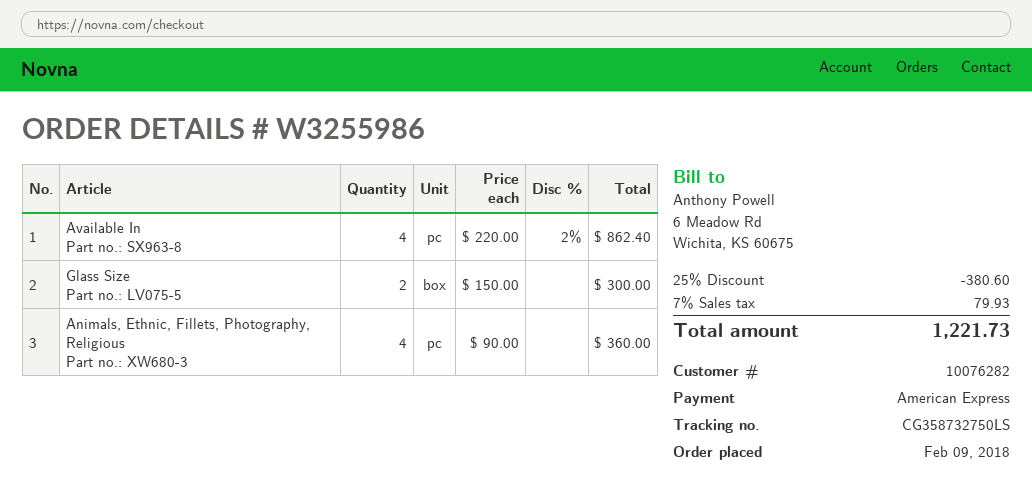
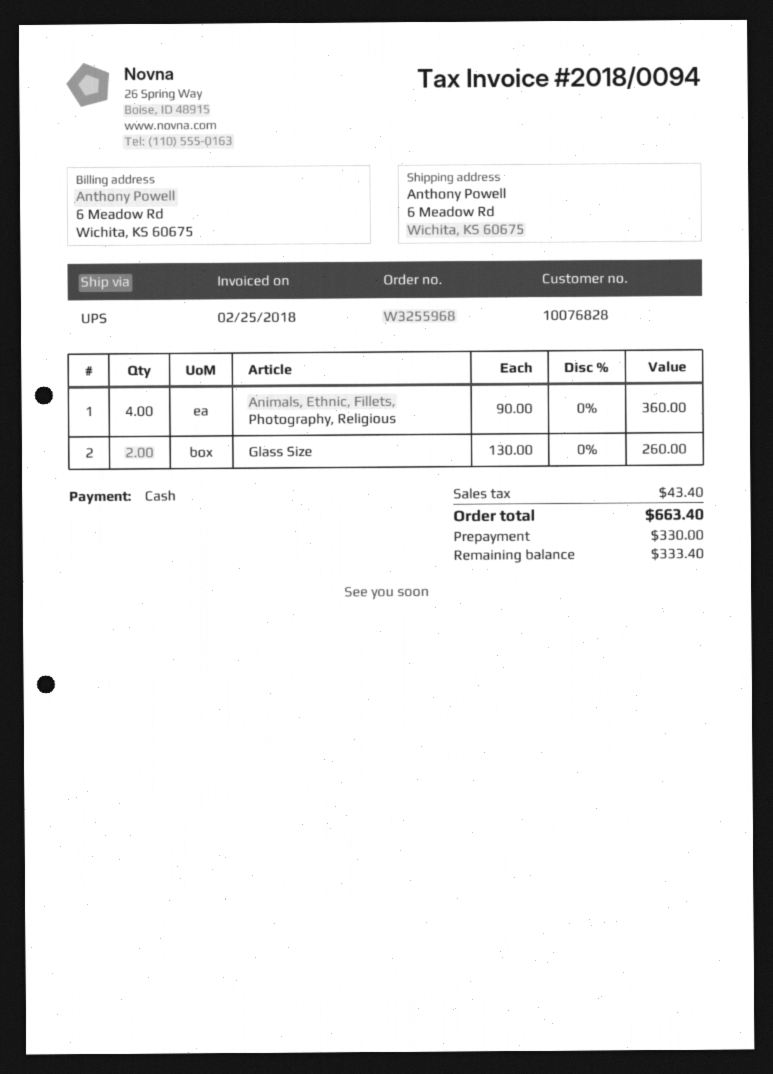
order number: W3255986 -> W3255968
customer number: 10076282 -> 10076828
payment method: American Express -> cash
Available In: 4 x 220.00 - 2% = 862.40 -> none
Glass Size: 2 x 150.00 = 300.00 -> 2 x 130.00 = 260.00
discount: 25% = 380.60 -> none
tax: 79.93 -> 43.40
total: 1221.73 -> 663.40

